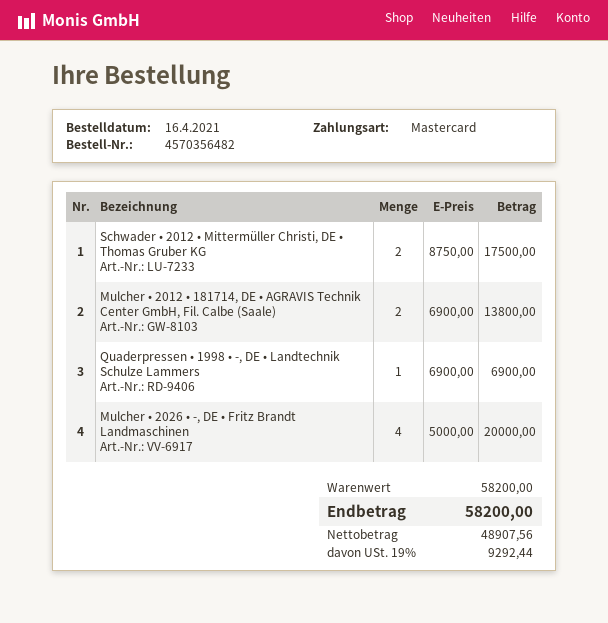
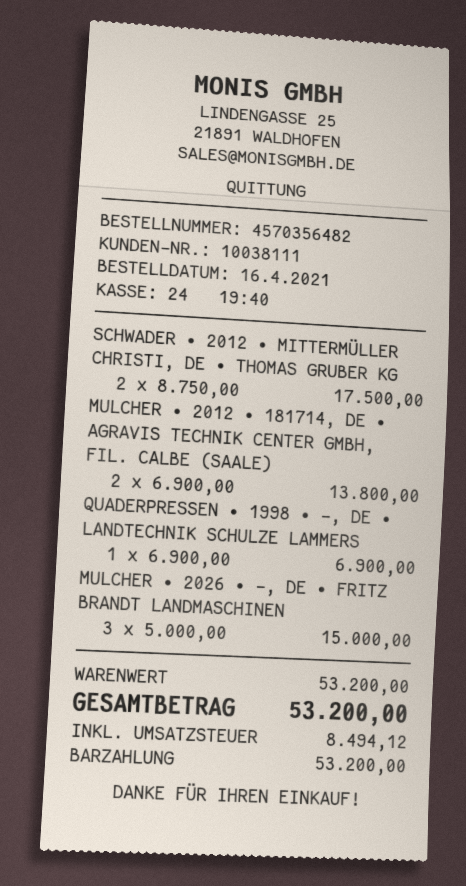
payment method: Mastercard -> cash
Mulcher • 2026 • -, DE • Fritz Brandt Landmaschinen: 4 x 5000.00 = 20000.00 -> 3 x 5000.00 = 15000.00
subtotal: 58200.00 -> 53200.00
tax: 9292.44 -> 8494.12
total: 58200.00 -> 53200.00

